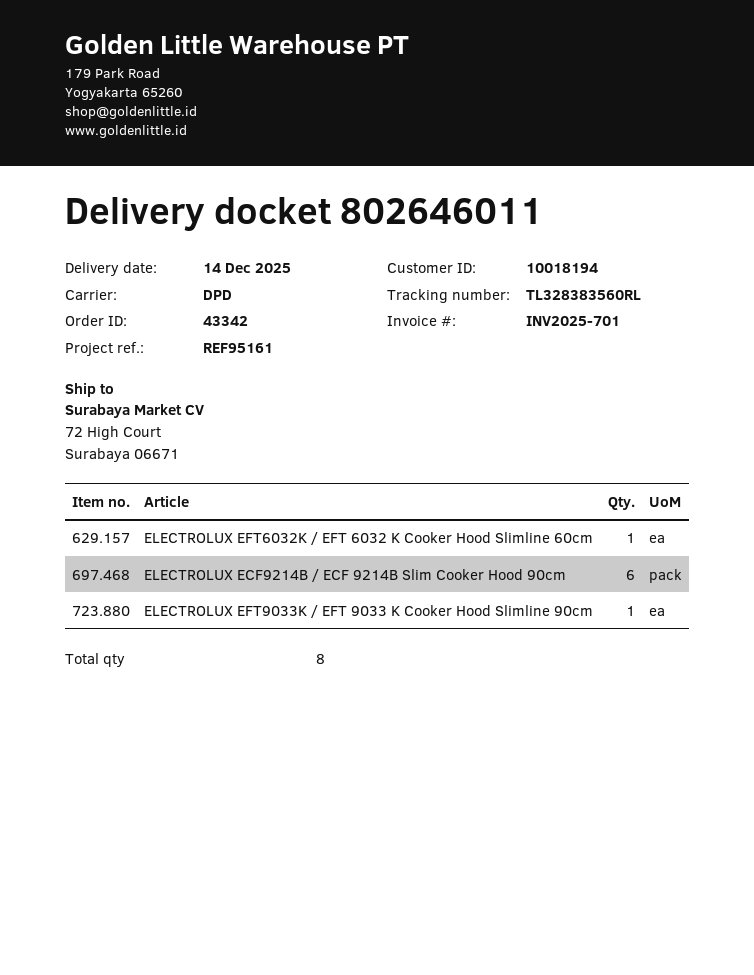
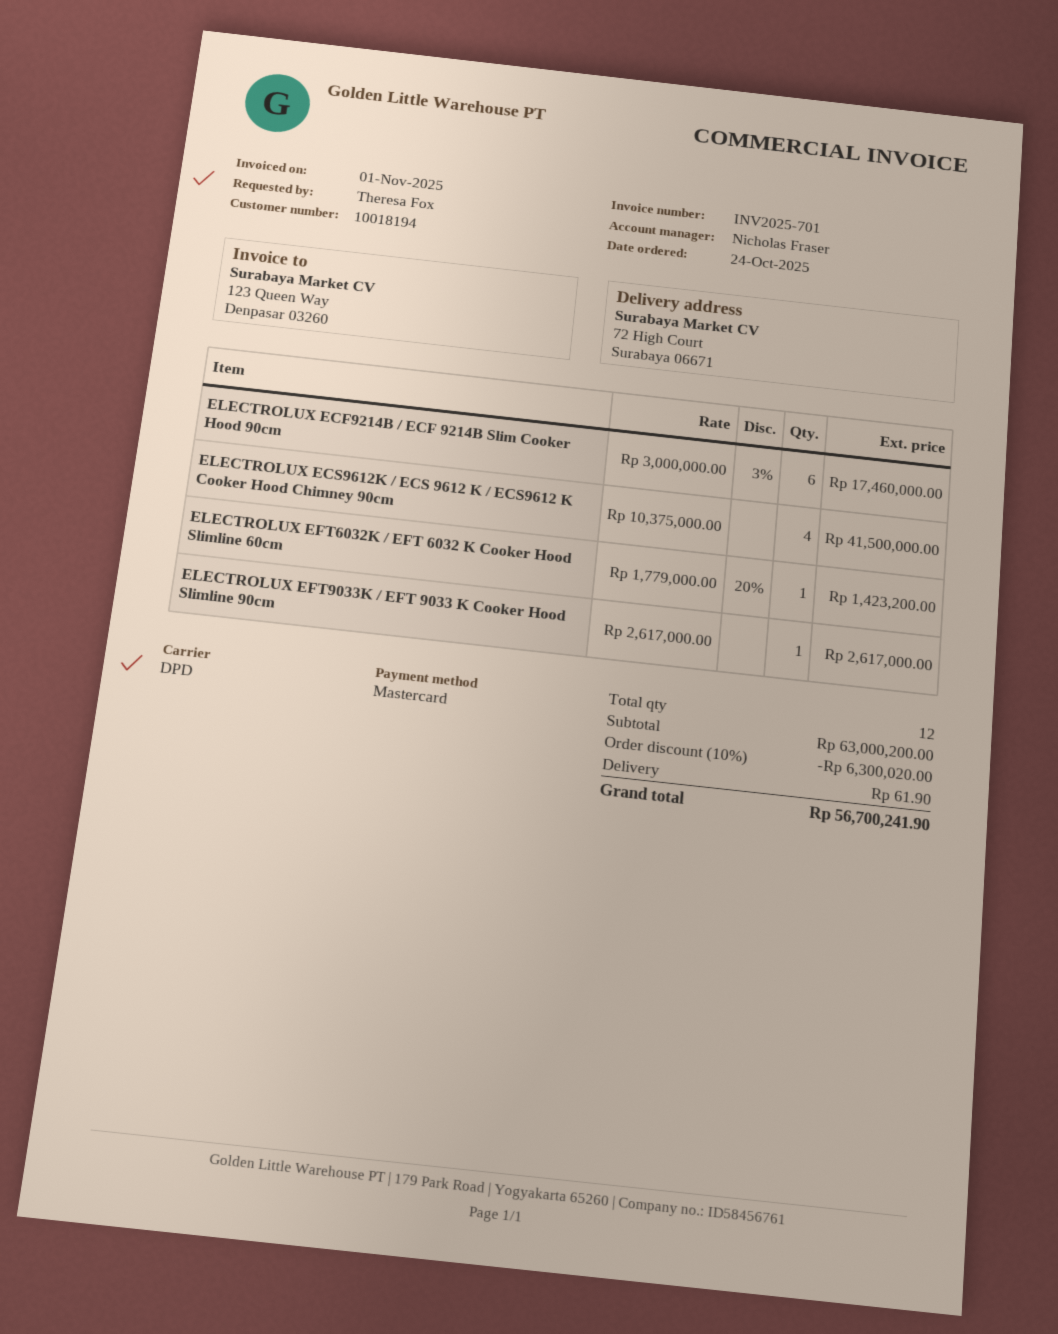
ELECTROLUX ECS9612K / ECS 9612 K / ECS9612 K Cooker Hood Chimney 90cm: none -> 4
total quantity: 8 -> 12

